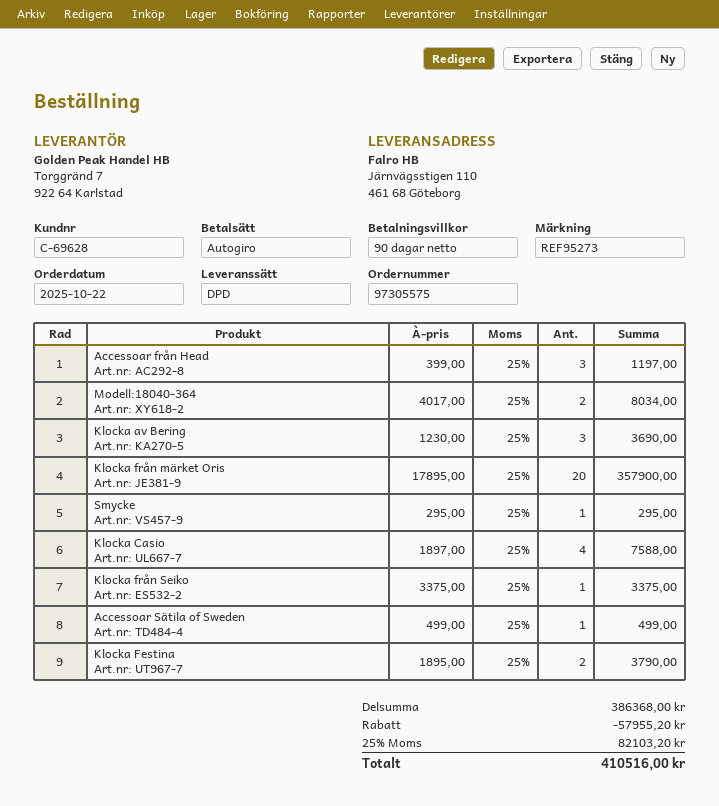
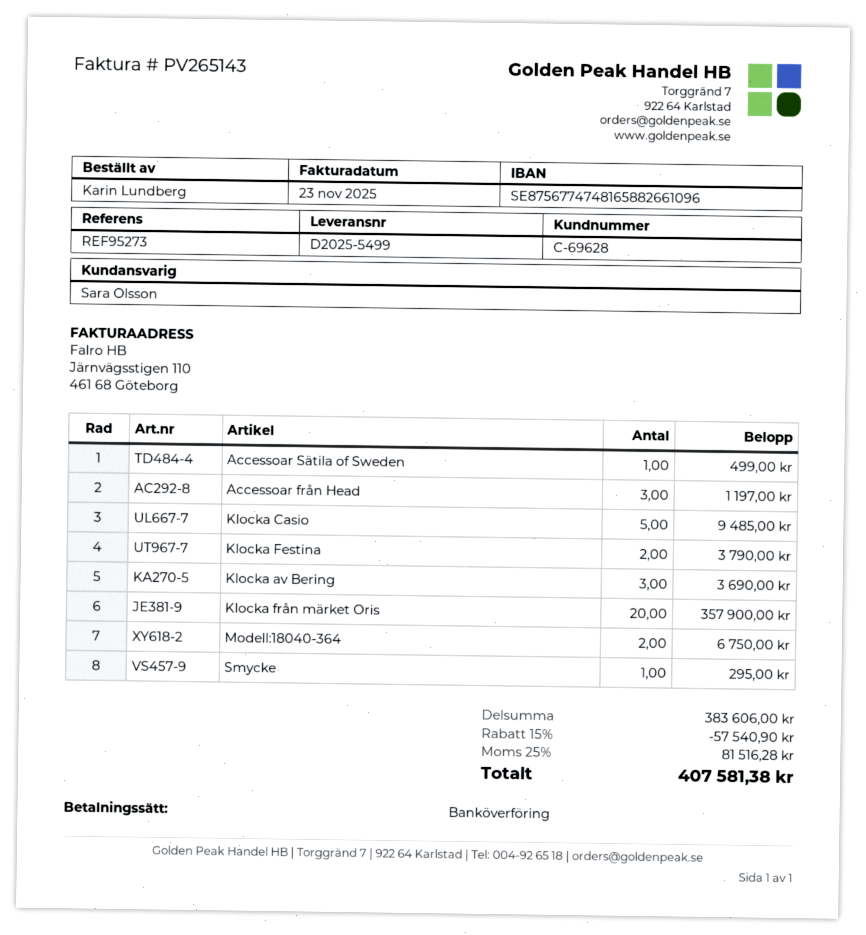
payment method: direct debit -> bank transfer
Modell:18040-364: 2 for 8034.00 -> 2 for 6750.00
Klocka Casio: 4 for 7588.00 -> 5 for 9485.00
Klocka från Seiko: 1 for 3375.00 -> none
subtotal: 386368.00 -> 383606.00
discount: 57955.20 -> 57540.90
tax: 25% = 82103.20 -> 25% = 81516.28
total: 410516.00 -> 407581.38

